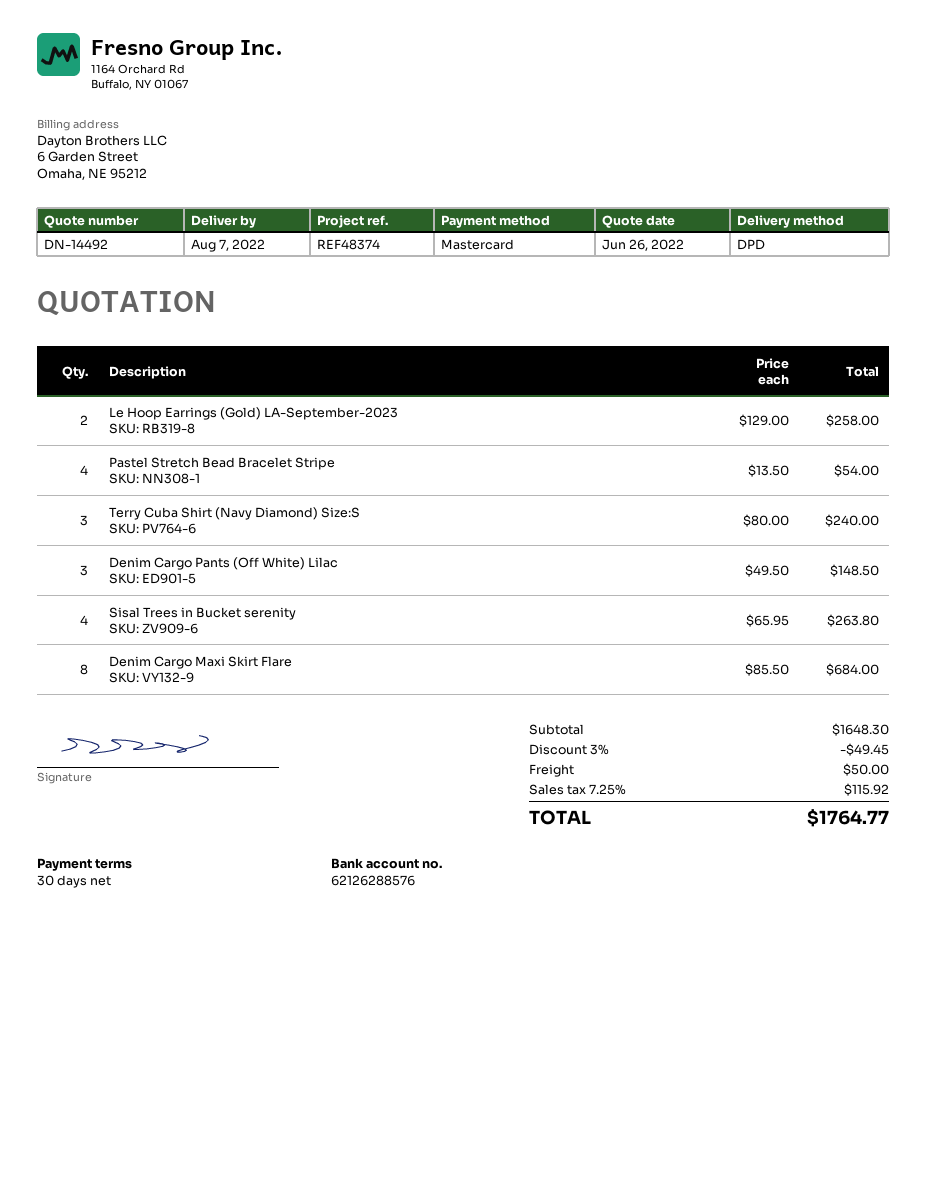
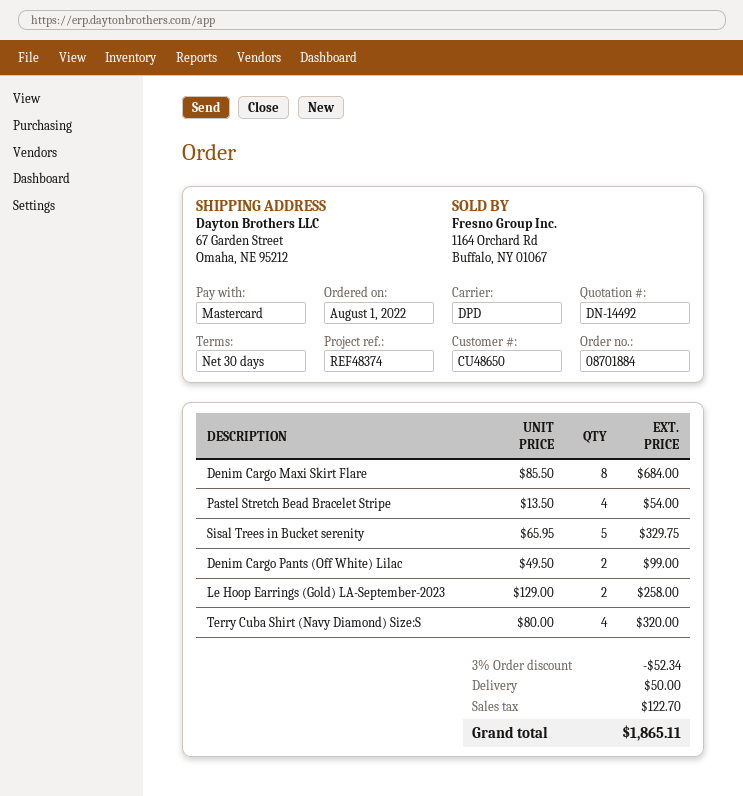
Terry Cuba Shirt (Navy Diamond) Size:S: 3 x 80.00 = 240.00 -> 4 x 80.00 = 320.00
Denim Cargo Pants (Off White) Lilac: 3 x 49.50 = 148.50 -> 2 x 49.50 = 99.00
Sisal Trees in Bucket serenity: 4 x 65.95 = 263.80 -> 5 x 65.95 = 329.75
discount: 3% = 49.45 -> 3% = 52.34
tax: 115.92 -> 122.70
total: 1764.77 -> 1865.11

